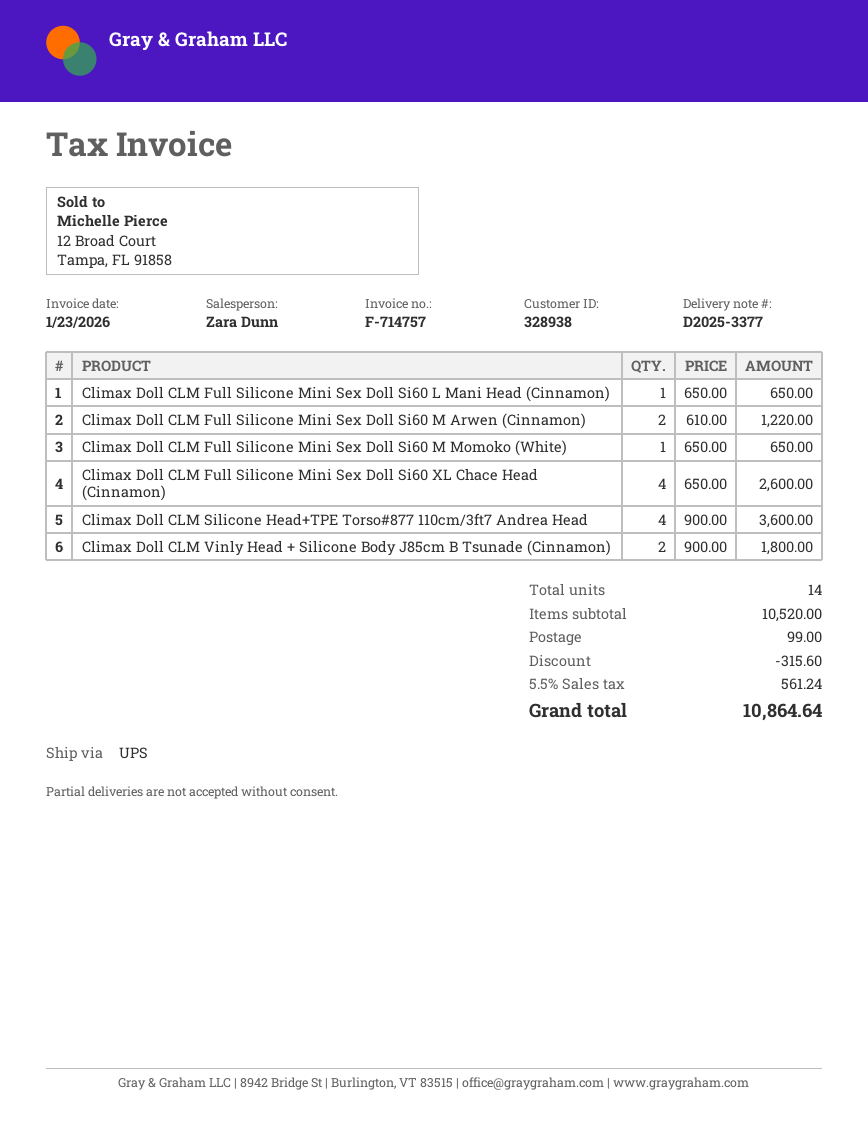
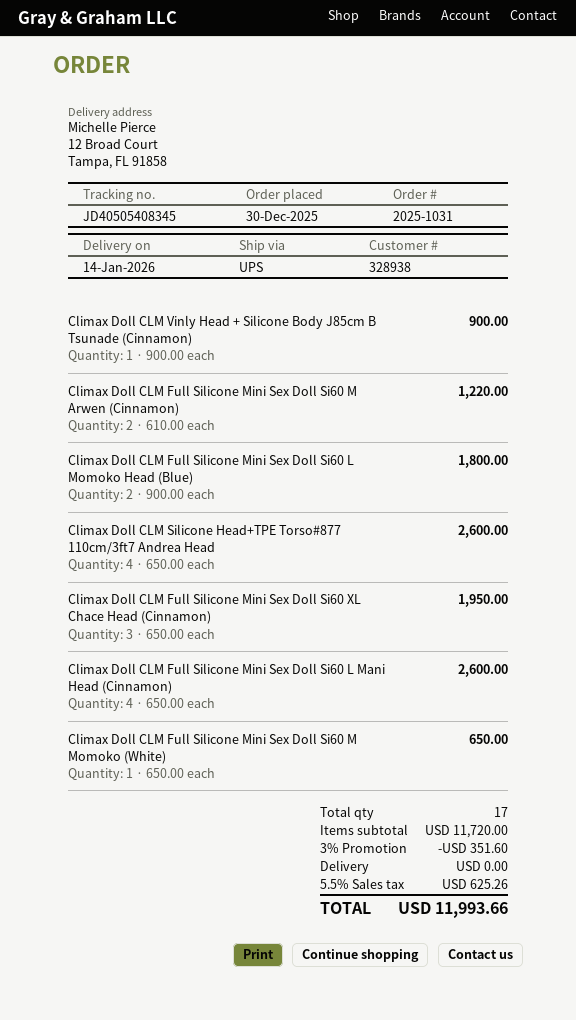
Climax Doll CLM Full Silicone Mini Sex Doll Si60 L Mani Head (Cinnamon): 1 x 650.00 = 650.00 -> 4 x 650.00 = 2600.00
Climax Doll CLM Full Silicone Mini Sex Doll Si60 XL Chace Head (Cinnamon): 4 x 650.00 = 2600.00 -> 3 x 650.00 = 1950.00
Climax Doll CLM Silicone Head+TPE Torso#877 110cm/3ft7 Andrea Head: 4 x 900.00 = 3600.00 -> 4 x 650.00 = 2600.00
Climax Doll CLM Vinly Head + Silicone Body J85cm B Tsunade (Cinnamon): 2 x 900.00 = 1800.00 -> 1 x 900.00 = 900.00
Climax Doll CLM Full Silicone Mini Sex Doll Si60 L Momoko Head (Blue): none -> 2 x 900.00 = 1800.00
total quantity: 14 -> 17
subtotal: 10520.00 -> 11720.00
discount: 315.60 -> 351.60
shipping: 99.00 -> 0.00
tax: 5.5% = 561.24 -> 5.5% = 625.26
total: 10864.64 -> 11993.66

